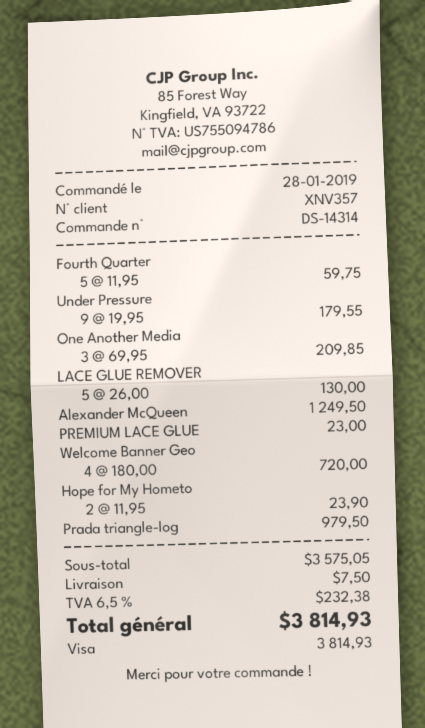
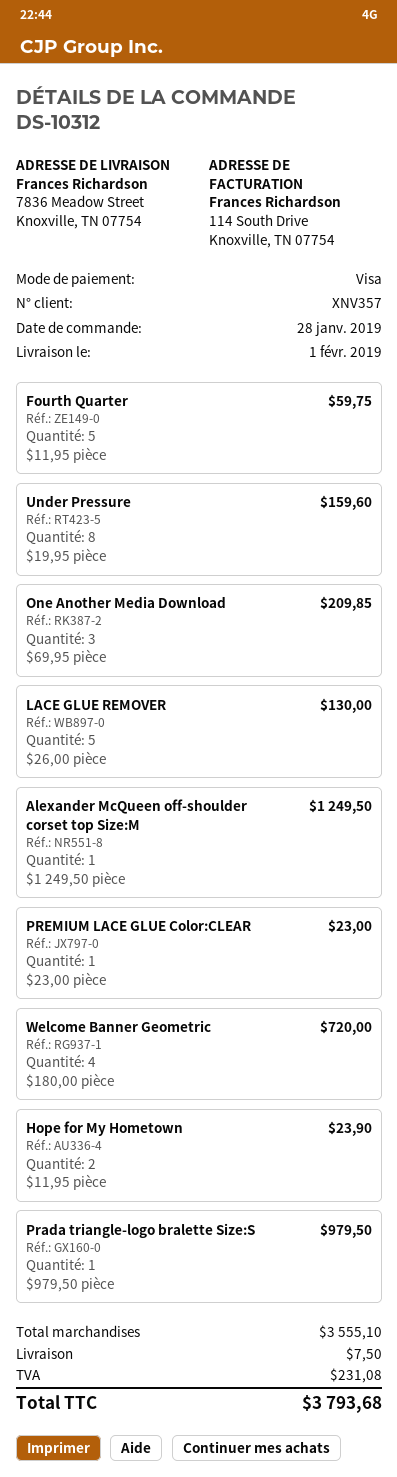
order number: DS-14314 -> DS-10312
Under Pressure: 9 x 19.95 = 179.55 -> 8 x 19.95 = 159.60
subtotal: 3575.05 -> 3555.10
tax: 232.38 -> 231.08
total: 3814.93 -> 3793.68

